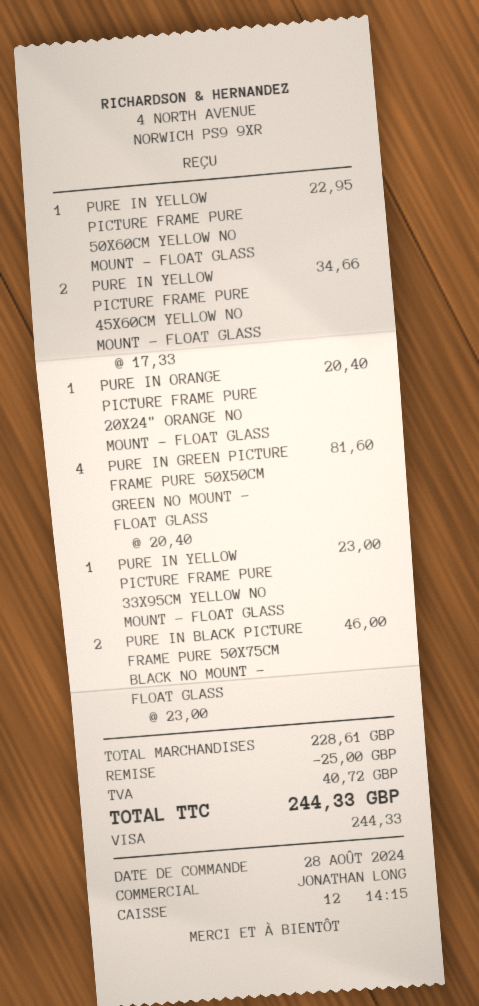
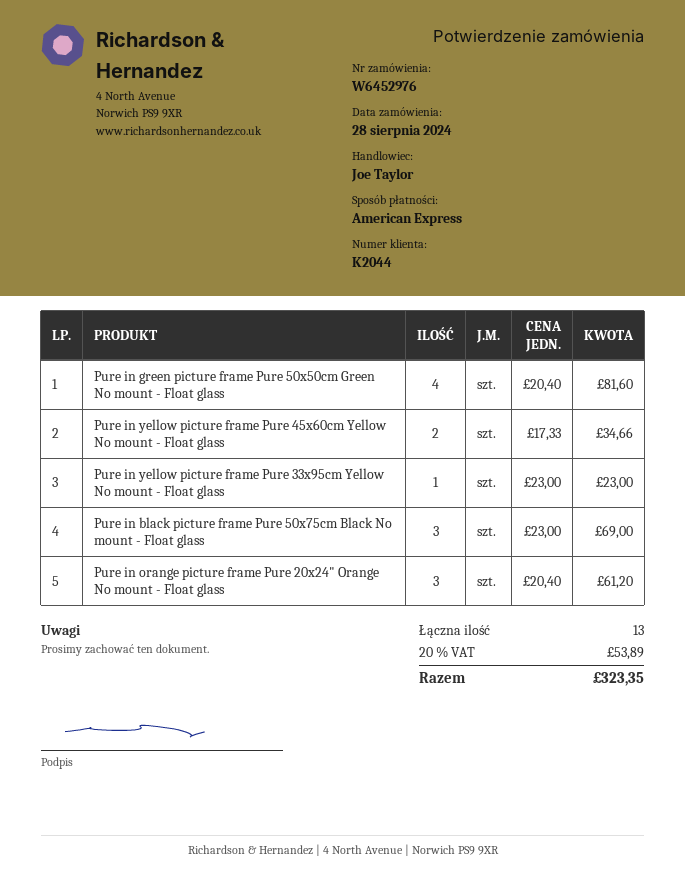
sales rep: JONATHAN LONG -> Joe Taylor
payment method: Visa -> American Express
PURE IN YELLOW PICTURE FRAME PURE 50X60CM YELLOW NO MOUNT - FLOAT GLASS: 1 x 22.95 = 22.95 -> none
PURE IN ORANGE PICTURE FRAME PURE 20X24" ORANGE NO MOUNT - FLOAT GLASS: 1 x 20.40 = 20.40 -> 3 x 20.40 = 61.20
PURE IN BLACK PICTURE FRAME PURE 50X75CM BLACK NO MOUNT - FLOAT GLASS: 2 x 23.00 = 46.00 -> 3 x 23.00 = 69.00
discount: 25.00 -> none
tax: 40.72 -> 53.89
total: 244.33 -> 323.35

